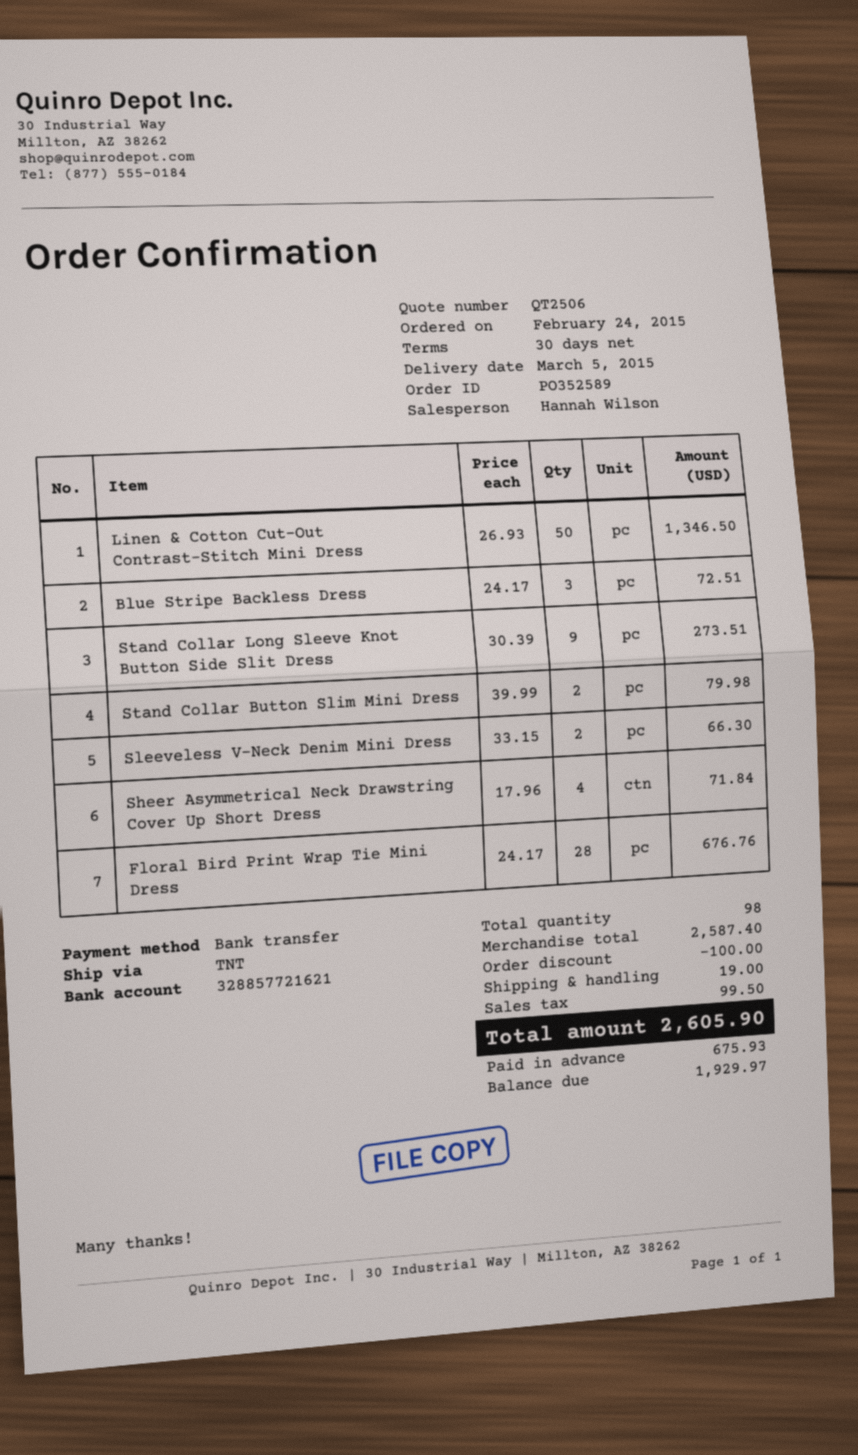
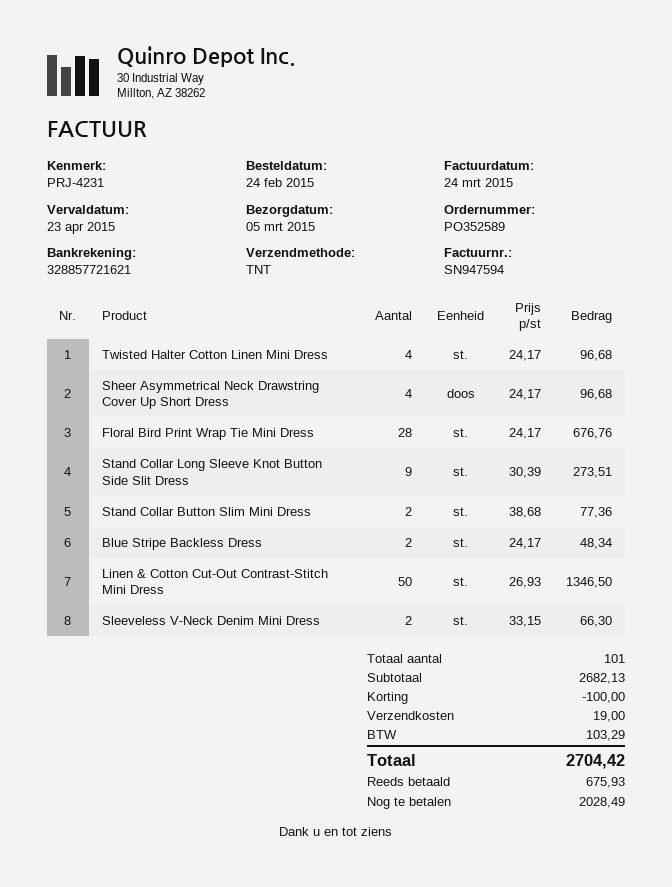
Blue Stripe Backless Dress: 3 x 24.17 = 72.51 -> 2 x 24.17 = 48.34
Stand Collar Button Slim Mini Dress: 2 x 39.99 = 79.98 -> 2 x 38.68 = 77.36
Sheer Asymmetrical Neck Drawstring Cover Up Short Dress: 4 x 17.96 = 71.84 -> 4 x 24.17 = 96.68
Twisted Halter Cotton Linen Mini Dress: none -> 4 x 24.17 = 96.68
total quantity: 98 -> 101
subtotal: 2587.40 -> 2682.13
tax: 99.50 -> 103.29
total: 2605.90 -> 2704.42
balance: 1929.97 -> 2028.49

